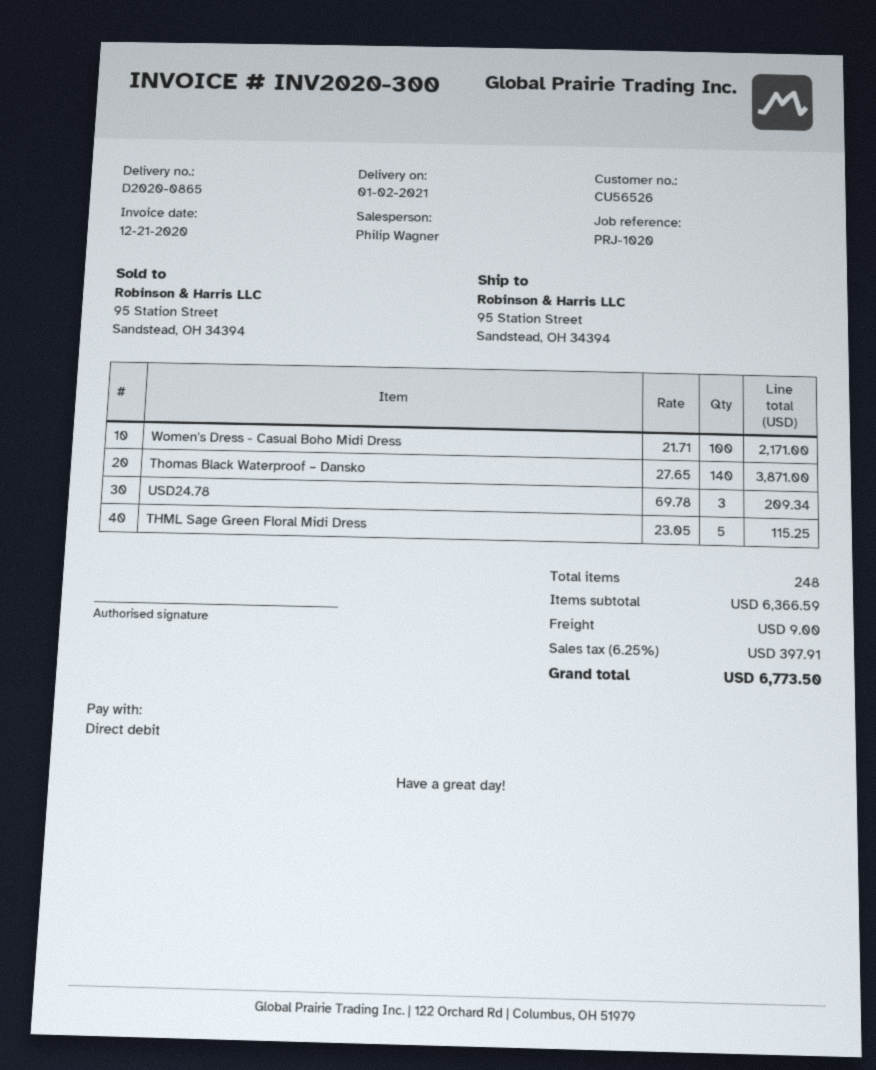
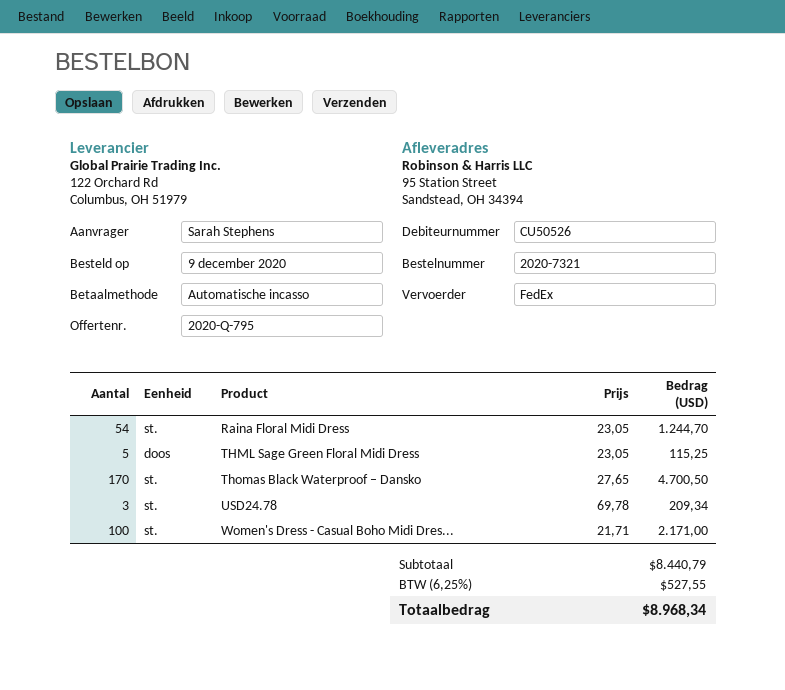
customer number: CU56526 -> CU50526
Thomas Black Waterproof – Dansko: 140 x 27.65 = 3871.00 -> 170 x 27.65 = 4700.50
Raina Floral Midi Dress: none -> 54 x 23.05 = 1244.70
subtotal: 6366.59 -> 8440.79
shipping: 9.00 -> none
tax: 6.25% = 397.91 -> 6.25% = 527.55
total: 6773.50 -> 8968.34

